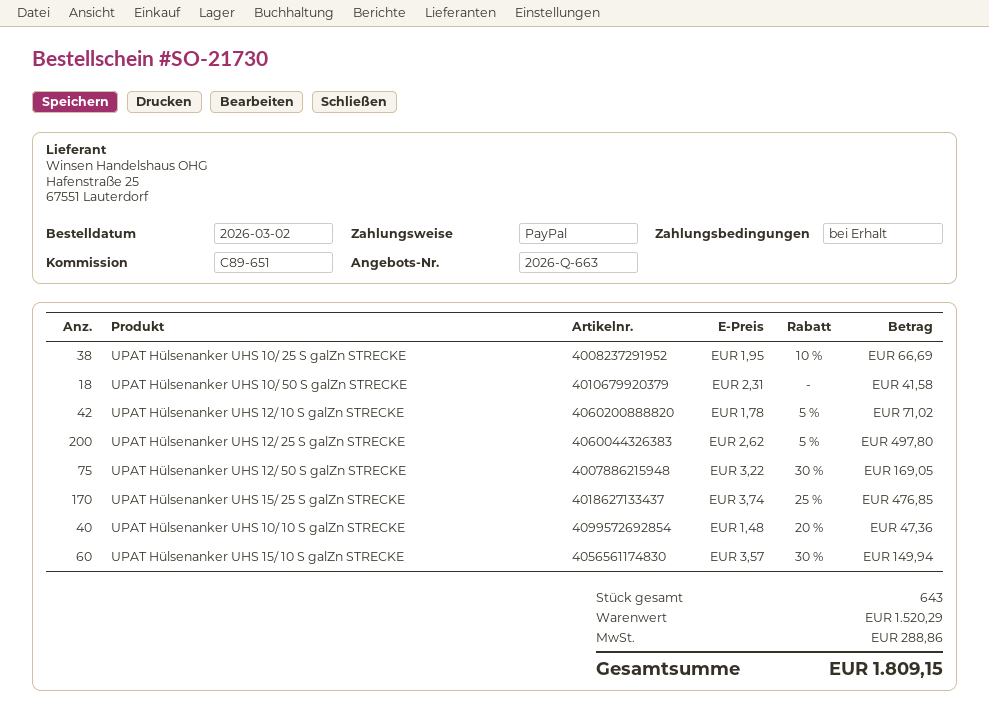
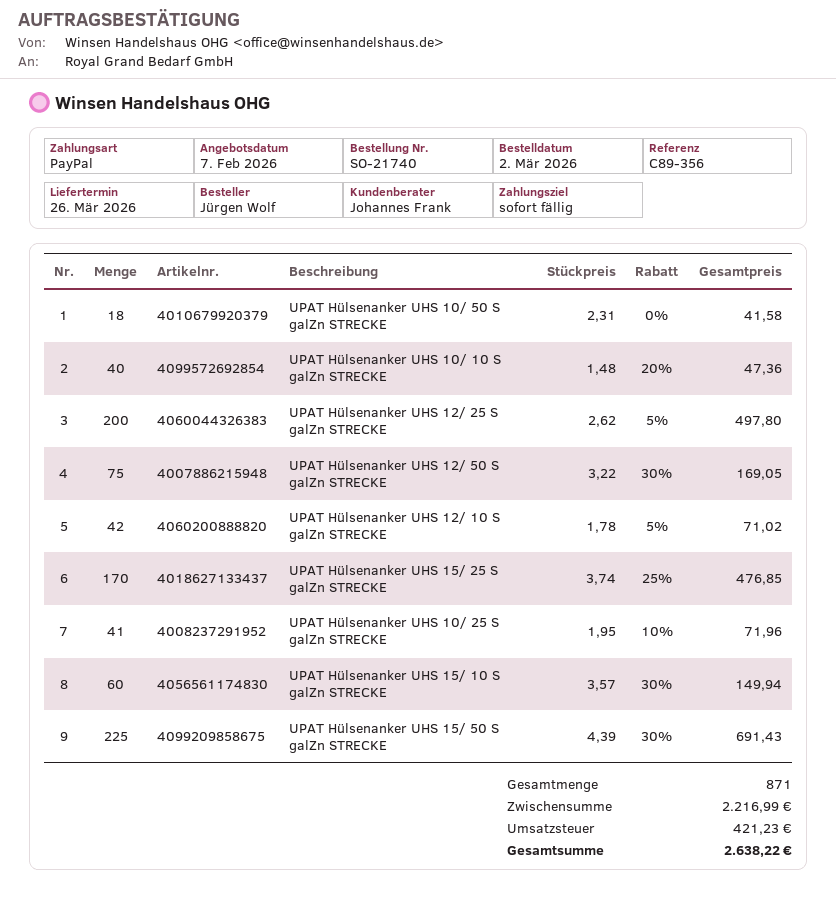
order number: SO-21730 -> SO-21740
reference: C89-651 -> C89-356
UPAT Hülsenanker UHS 10/ 25 S galZn STRECKE: 38 x 1.95 - 10% = 66.69 -> 41 x 1.95 - 10% = 71.96
UPAT Hülsenanker UHS 15/ 50 S galZn STRECKE: none -> 225 x 4.39 - 30% = 691.43
total quantity: 643 -> 871
subtotal: 1520.29 -> 2216.99
tax: 288.86 -> 421.23
total: 1809.15 -> 2638.22

